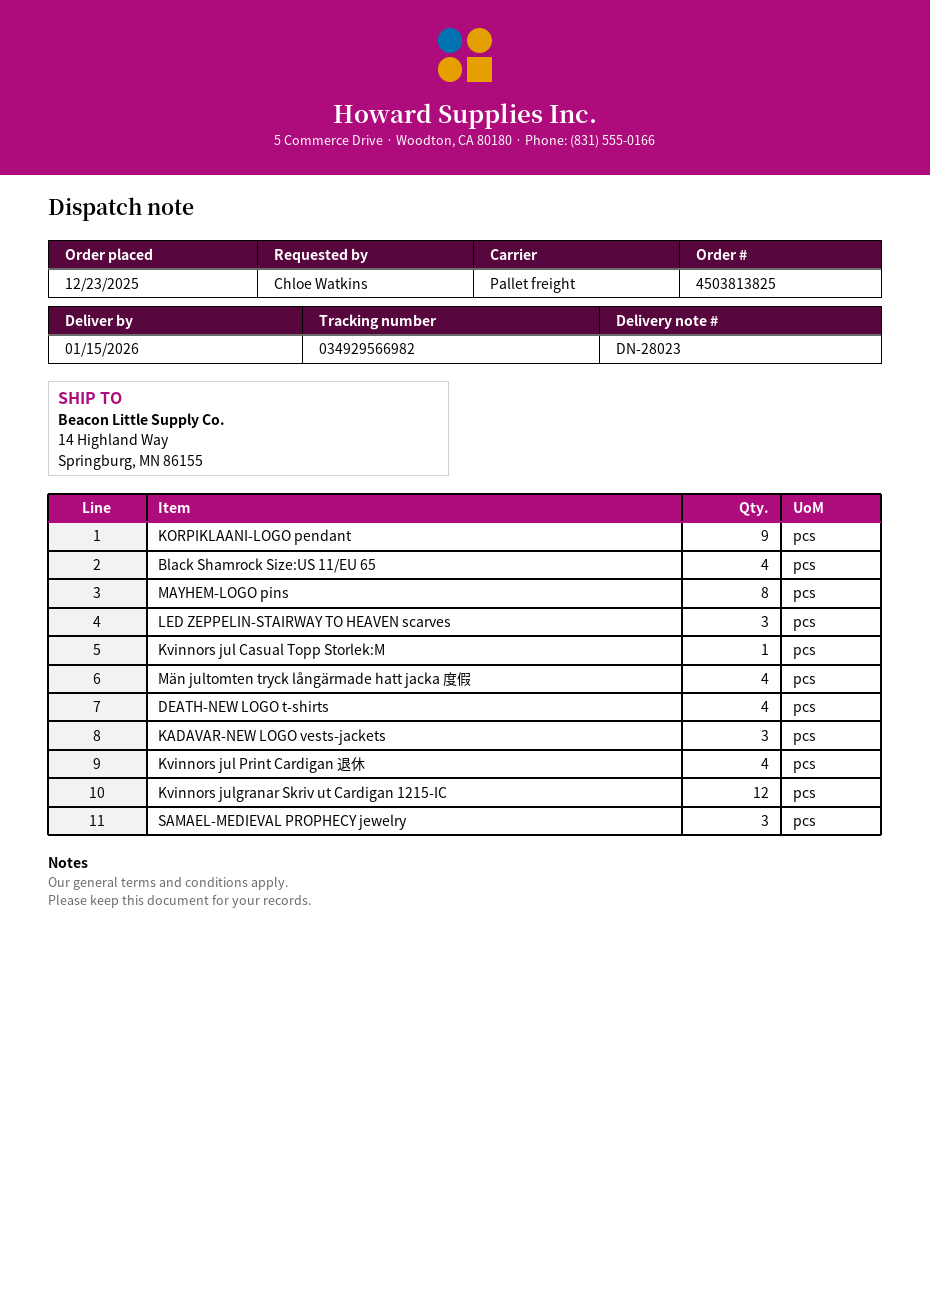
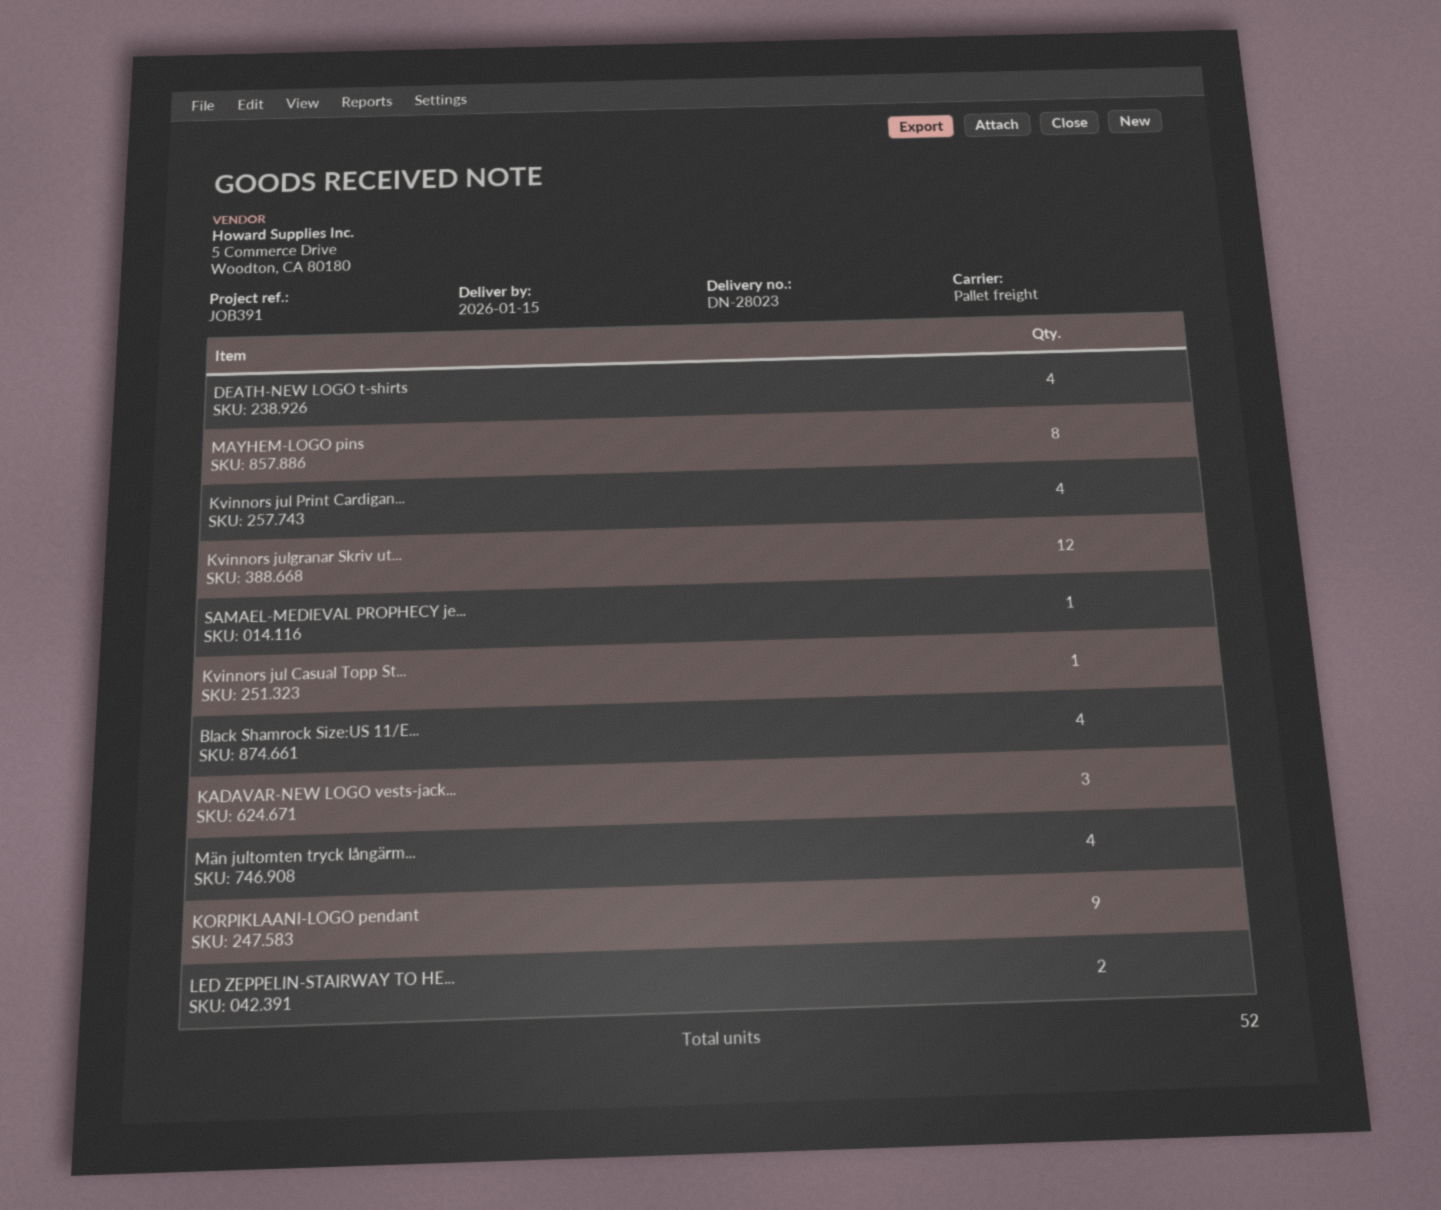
LED ZEPPELIN-STAIRWAY TO HEAVEN scarves: 3 -> 2
SAMAEL-MEDIEVAL PROPHECY jewelry: 3 -> 1

